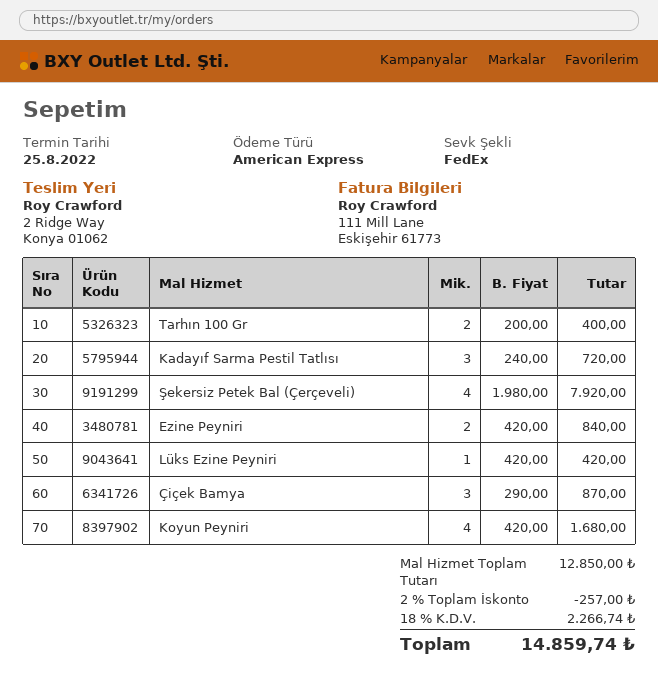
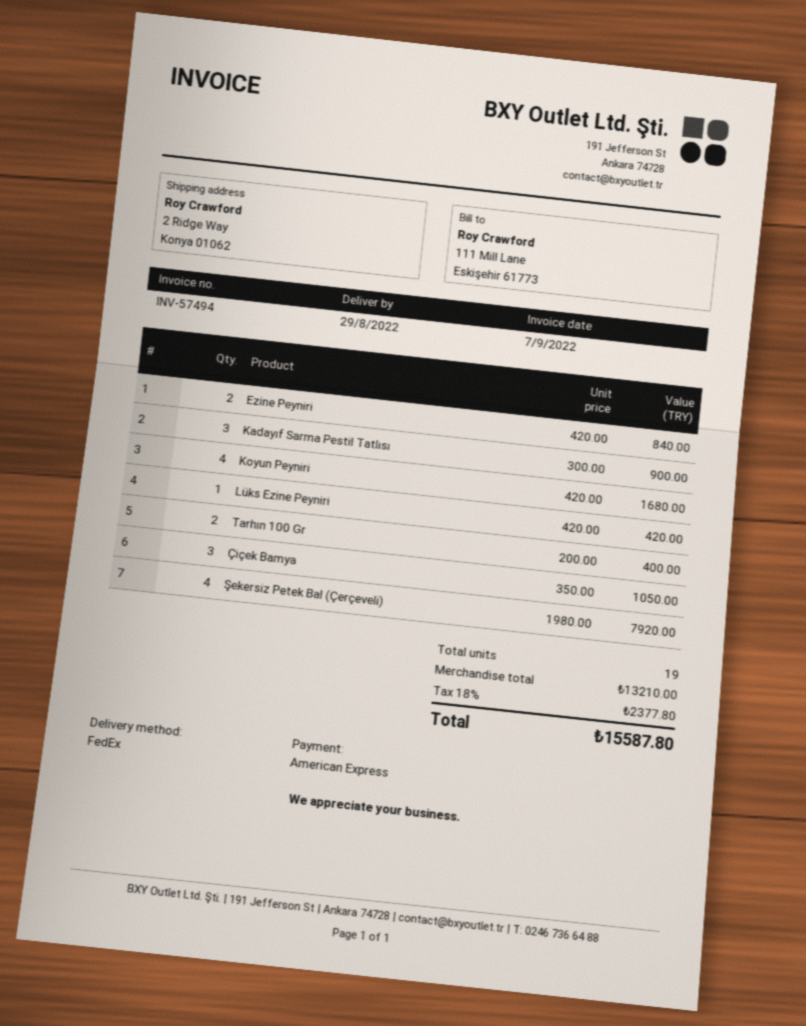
delivery date: 2022-08-25 -> 2022-08-29
Kadayıf Sarma Pestil Tatlısı: 3 x 240.00 = 720.00 -> 3 x 300.00 = 900.00
Çiçek Bamya: 3 x 290.00 = 870.00 -> 3 x 350.00 = 1050.00
subtotal: 12850.00 -> 13210.00
discount: 2% = 257.00 -> none
tax: 18% = 2266.74 -> 18% = 2377.80
total: 14859.74 -> 15587.80

